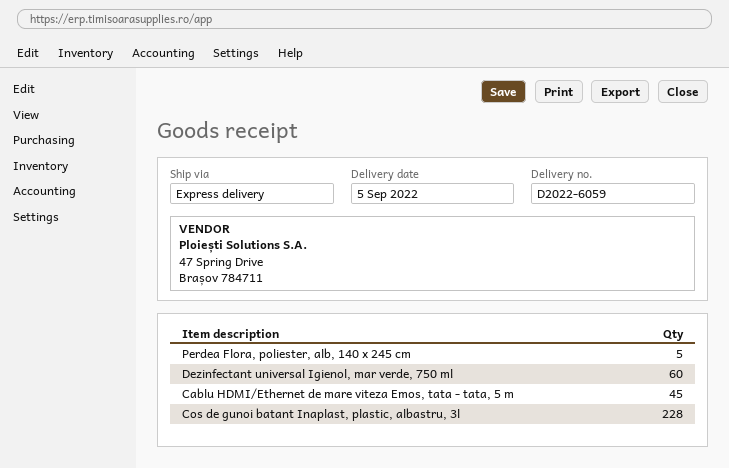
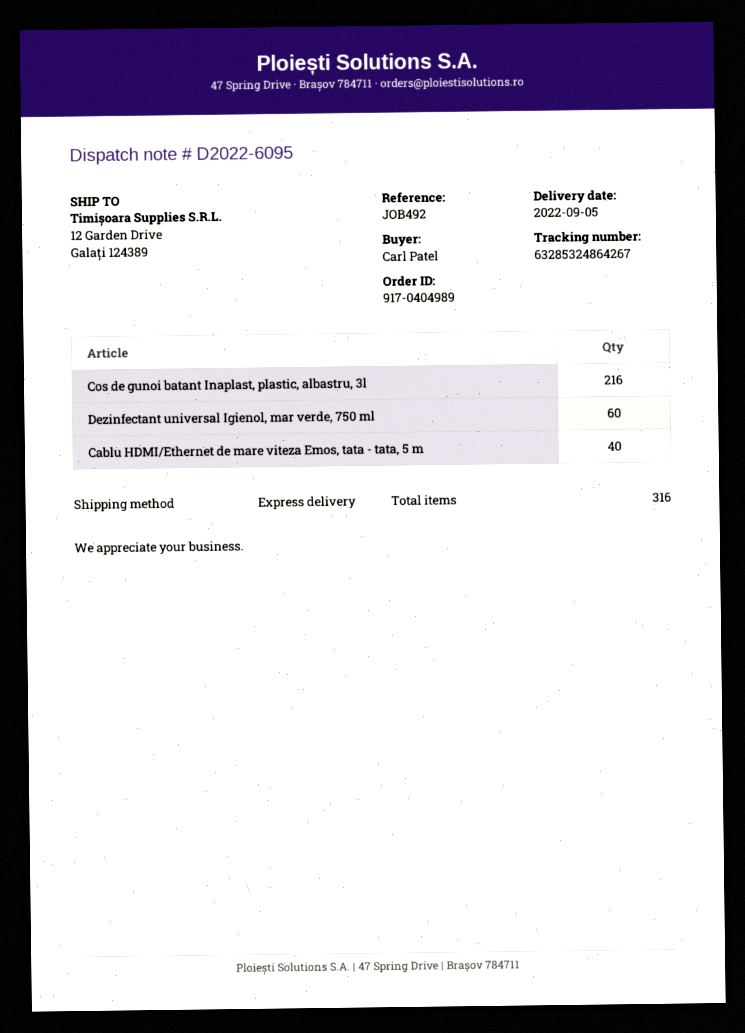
delivery note number: D2022-6059 -> D2022-6095
Perdea Flora, poliester, alb, 140 x 245 cm: 5 -> none
Cablu HDMI/Ethernet de mare viteza Emos, tata - tata, 5 m: 45 -> 40
Cos de gunoi batant Inaplast, plastic, albastru, 3l: 228 -> 216

